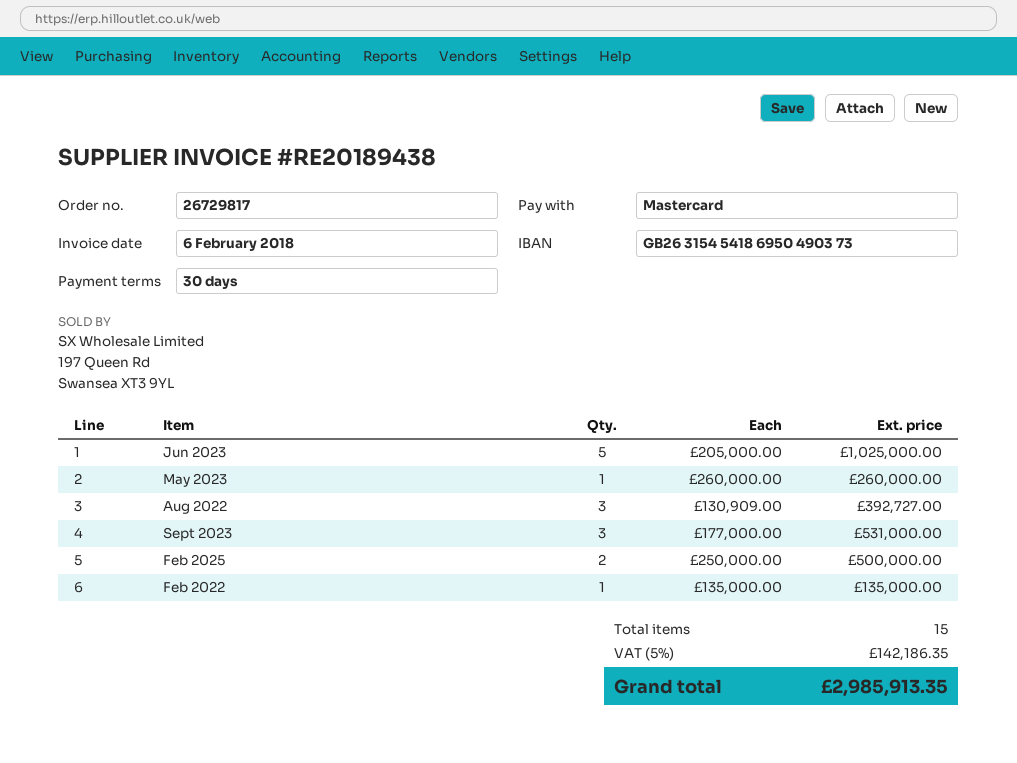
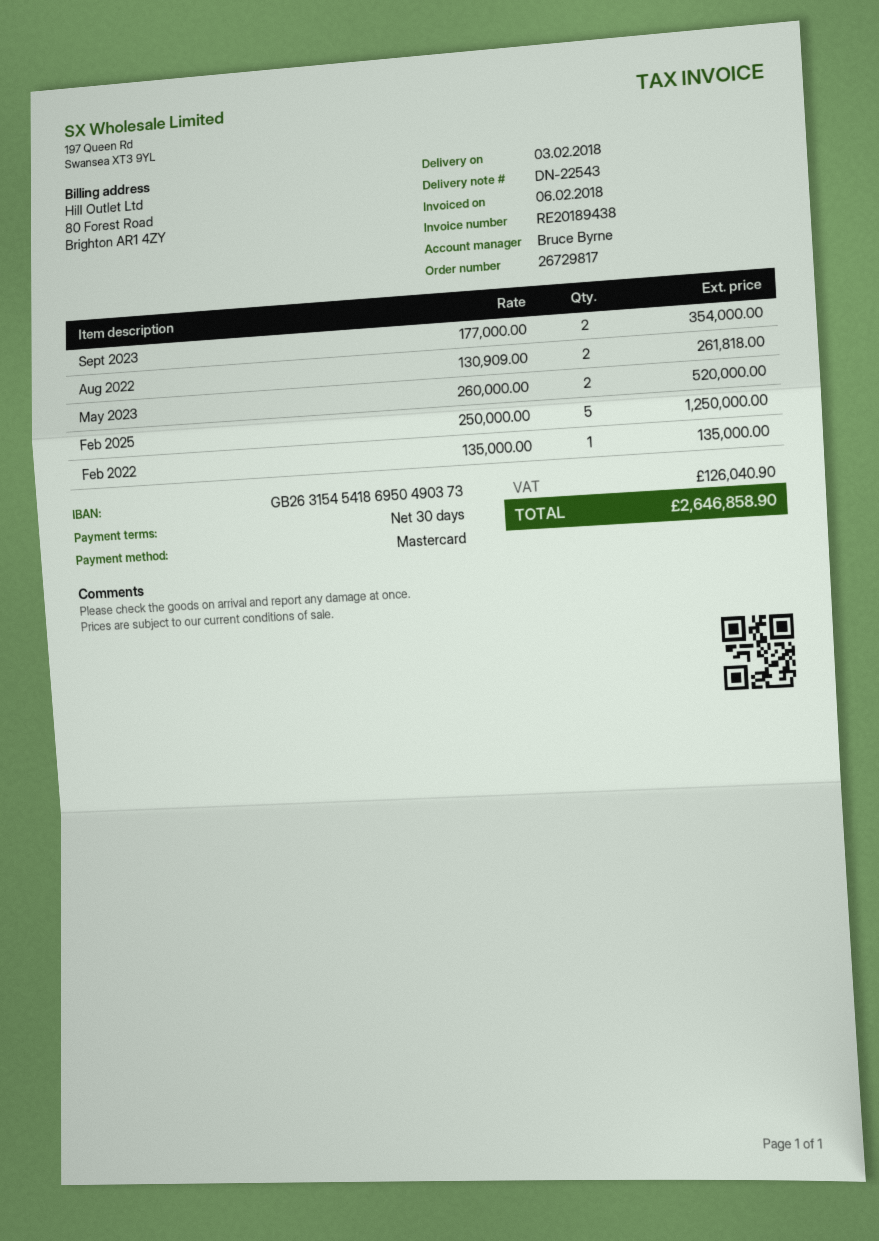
Jun 2023: 5 x 205000.00 = 1025000.00 -> none
May 2023: 1 x 260000.00 = 260000.00 -> 2 x 260000.00 = 520000.00
Aug 2022: 3 x 130909.00 = 392727.00 -> 2 x 130909.00 = 261818.00
Sept 2023: 3 x 177000.00 = 531000.00 -> 2 x 177000.00 = 354000.00
Feb 2025: 2 x 250000.00 = 500000.00 -> 5 x 250000.00 = 1250000.00
tax: 142186.35 -> 126040.90
total: 2985913.35 -> 2646858.90

